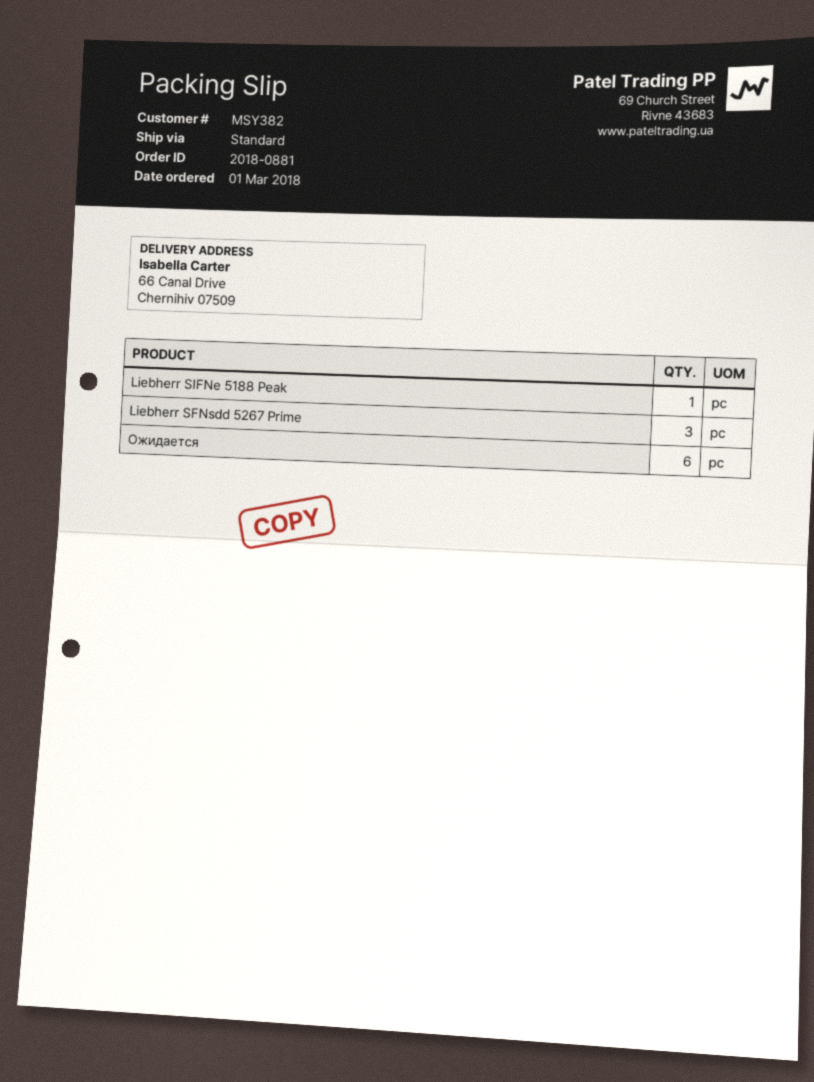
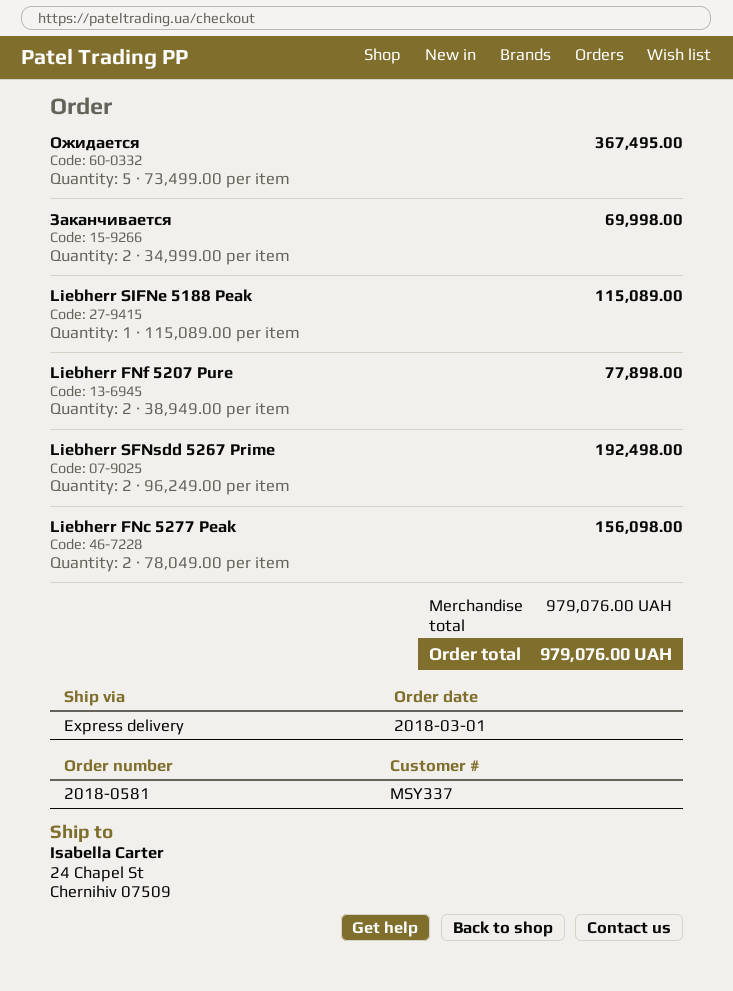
order number: 2018-0881 -> 2018-0581
customer number: MSY382 -> MSY337
shipping method: standard -> express
ship to: 66 Canal Drive, Chernihiv 07509 -> 24 Chapel St, Chernihiv 07509
Liebherr SFNsdd 5267 Prime: 3 -> 2
Ожидается: 6 -> 5
Заканчивается: none -> 2
Liebherr FNf 5207 Pure: none -> 2
Liebherr FNc 5277 Peak: none -> 2

